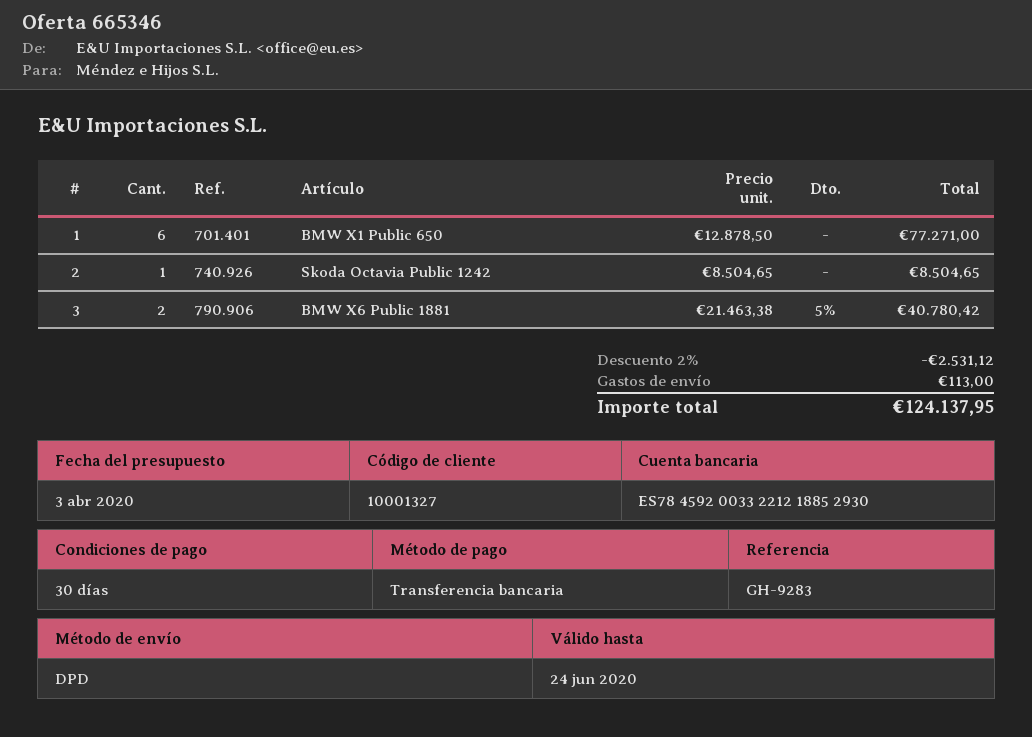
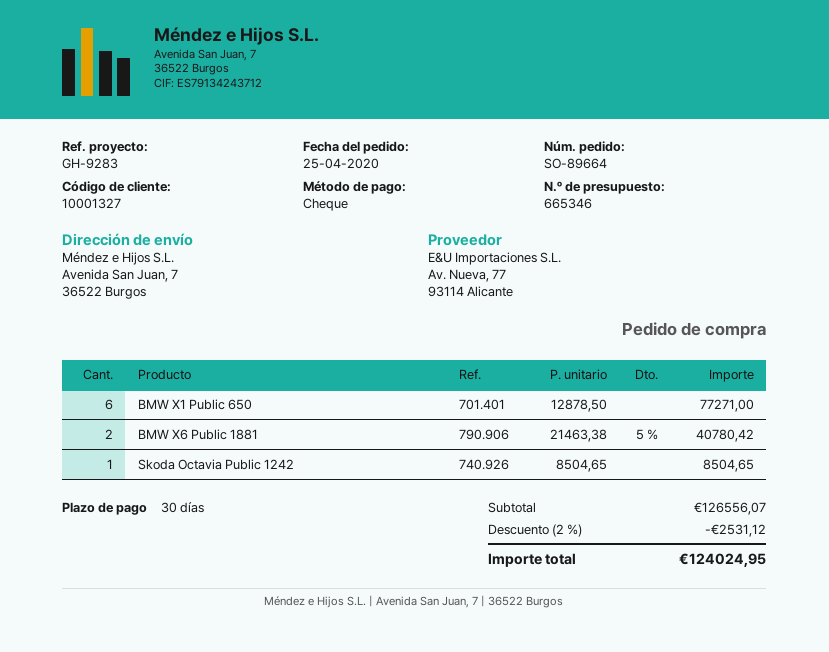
payment method: bank transfer -> cheque
shipping: 113.00 -> none
total: 124137.95 -> 124024.95

